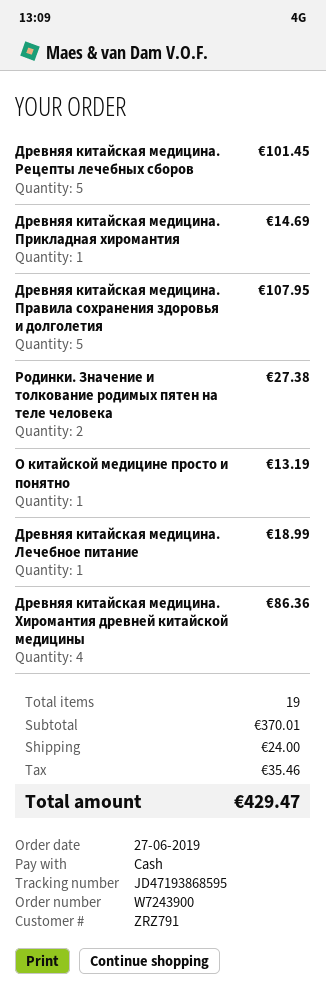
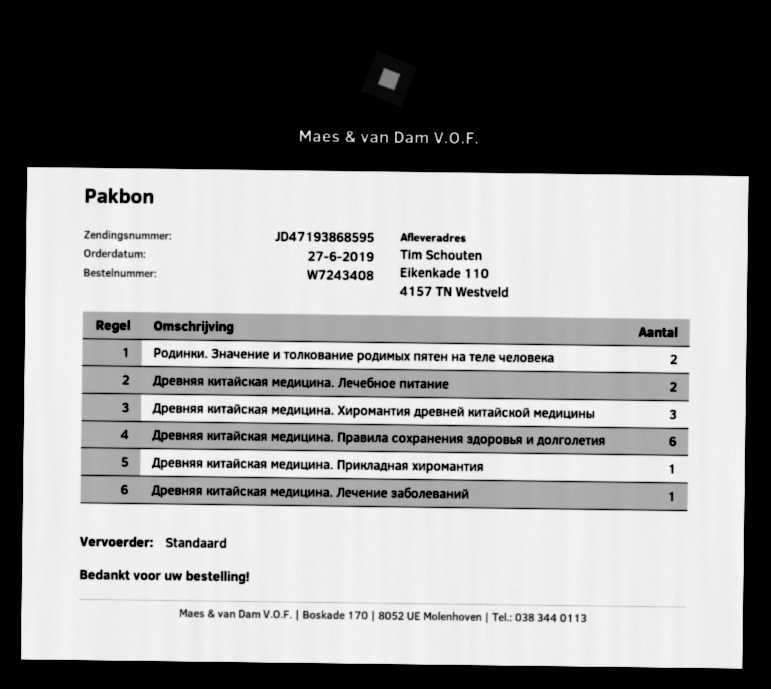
order number: W7243900 -> W7243408
Древняя китайская медицина. Рецепты лечебных сборов: 5 -> none
Древняя китайская медицина. Правила сохранения здоровья и долголетия: 5 -> 6
О китайской медицине просто и понятно: 1 -> none
Древняя китайская медицина. Лечебное питание: 1 -> 2
Древняя китайская медицина. Хиромантия древней китайской медицины: 4 -> 3
Древняя китайская медицина. Лечение заболеваний: none -> 1

